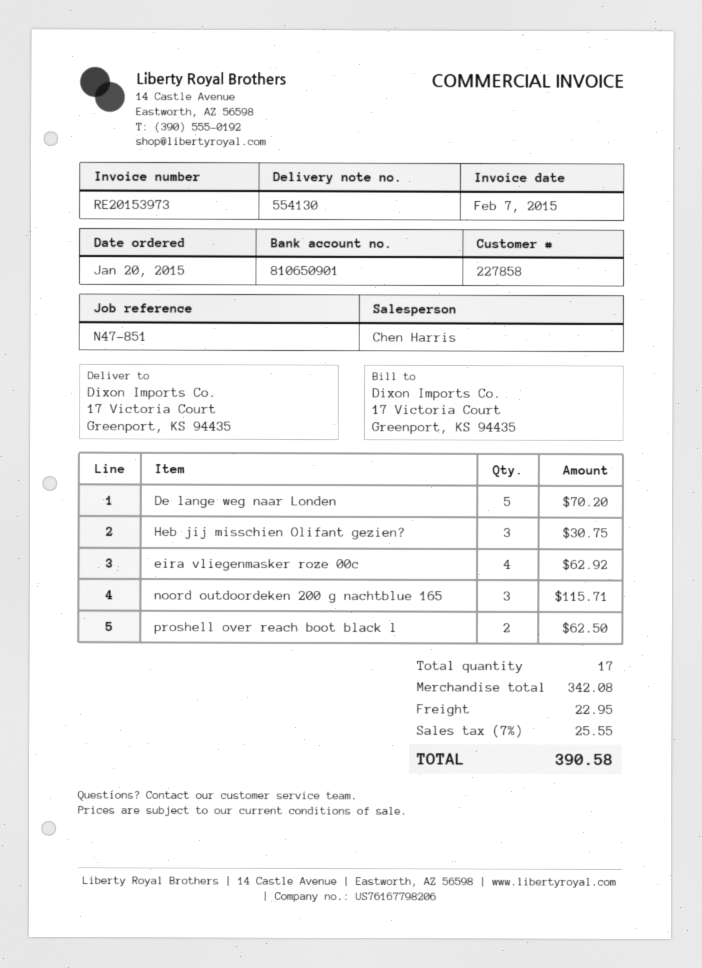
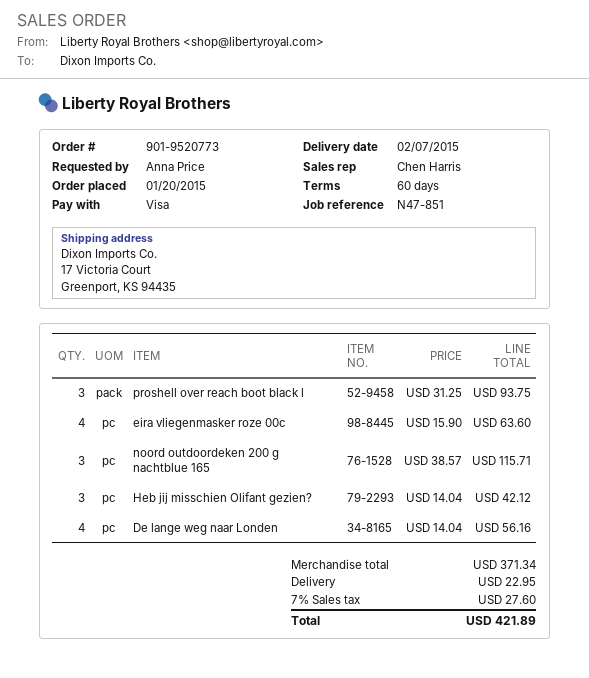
De lange weg naar Londen: 5 for 70.20 -> 4 for 56.16
Heb jij misschien Olifant gezien?: 3 for 30.75 -> 3 for 42.12
eira vliegenmasker roze 00c: 4 for 62.92 -> 4 for 63.60
proshell over reach boot black l: 2 for 62.50 -> 3 for 93.75
subtotal: 342.08 -> 371.34
tax: 7% = 25.55 -> 7% = 27.60
total: 390.58 -> 421.89

